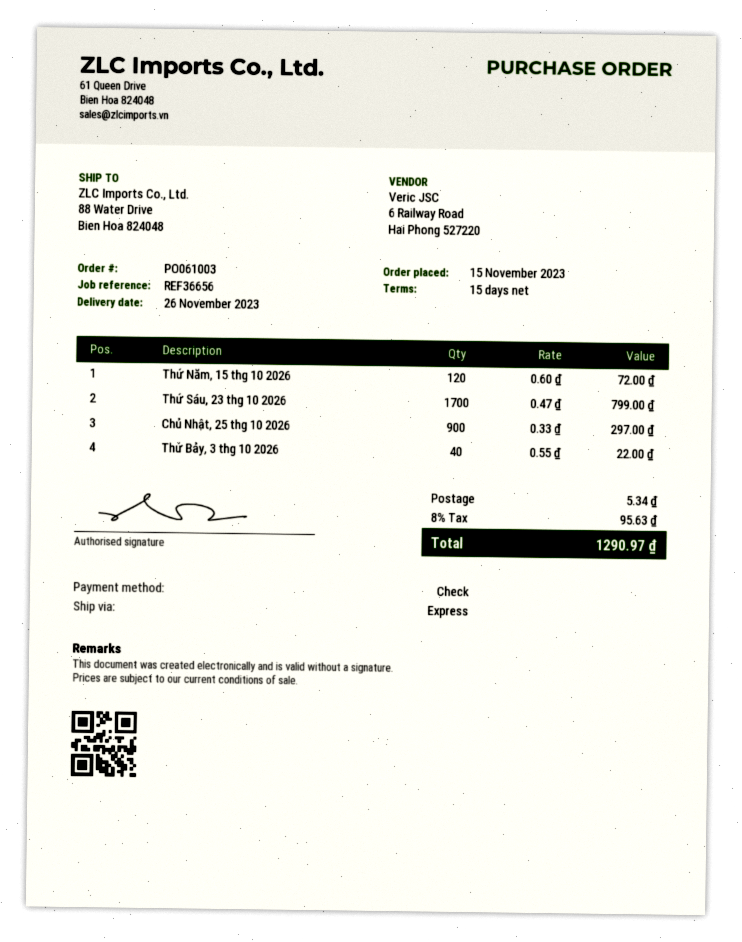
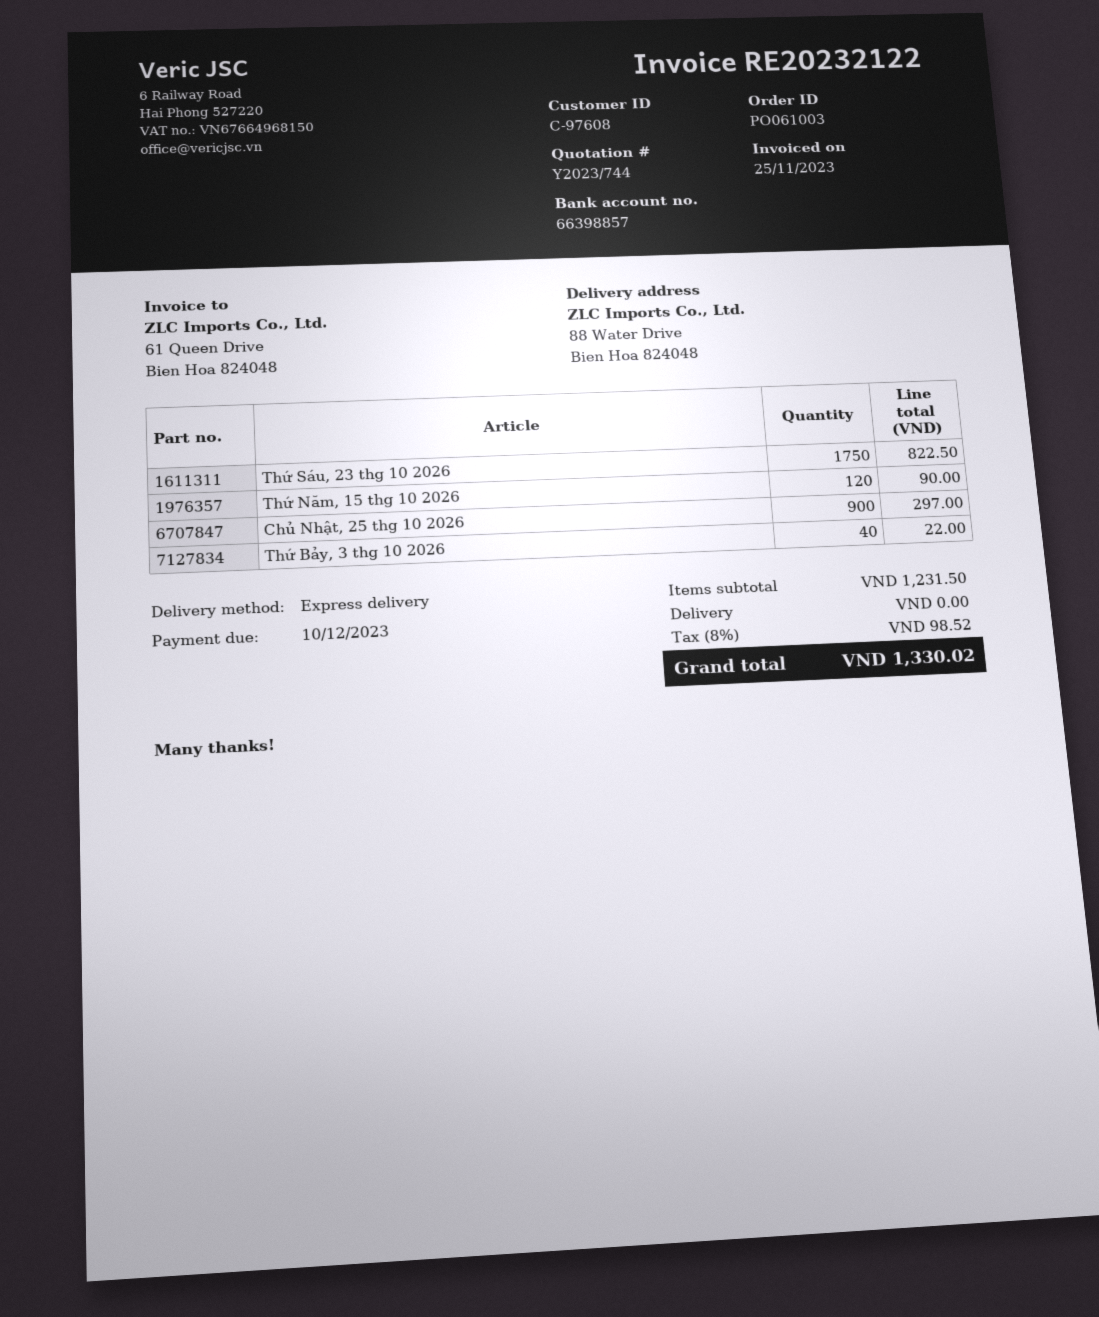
Thứ Năm, 15 thg 10 2026: 120 for 72.00 -> 120 for 90.00
Thứ Sáu, 23 thg 10 2026: 1700 for 799.00 -> 1750 for 822.50
shipping: 5.34 -> 0.00
tax: 8% = 95.63 -> 8% = 98.52
total: 1290.97 -> 1330.02

